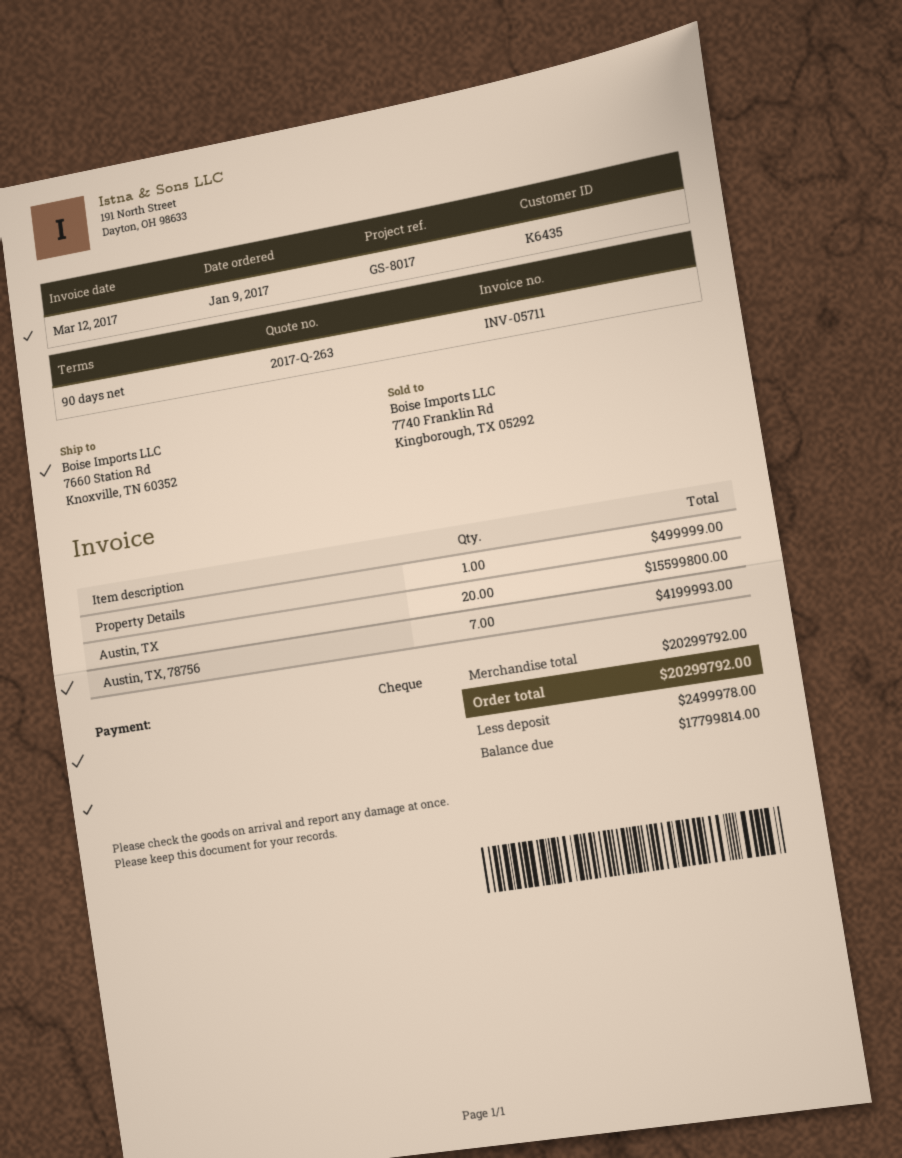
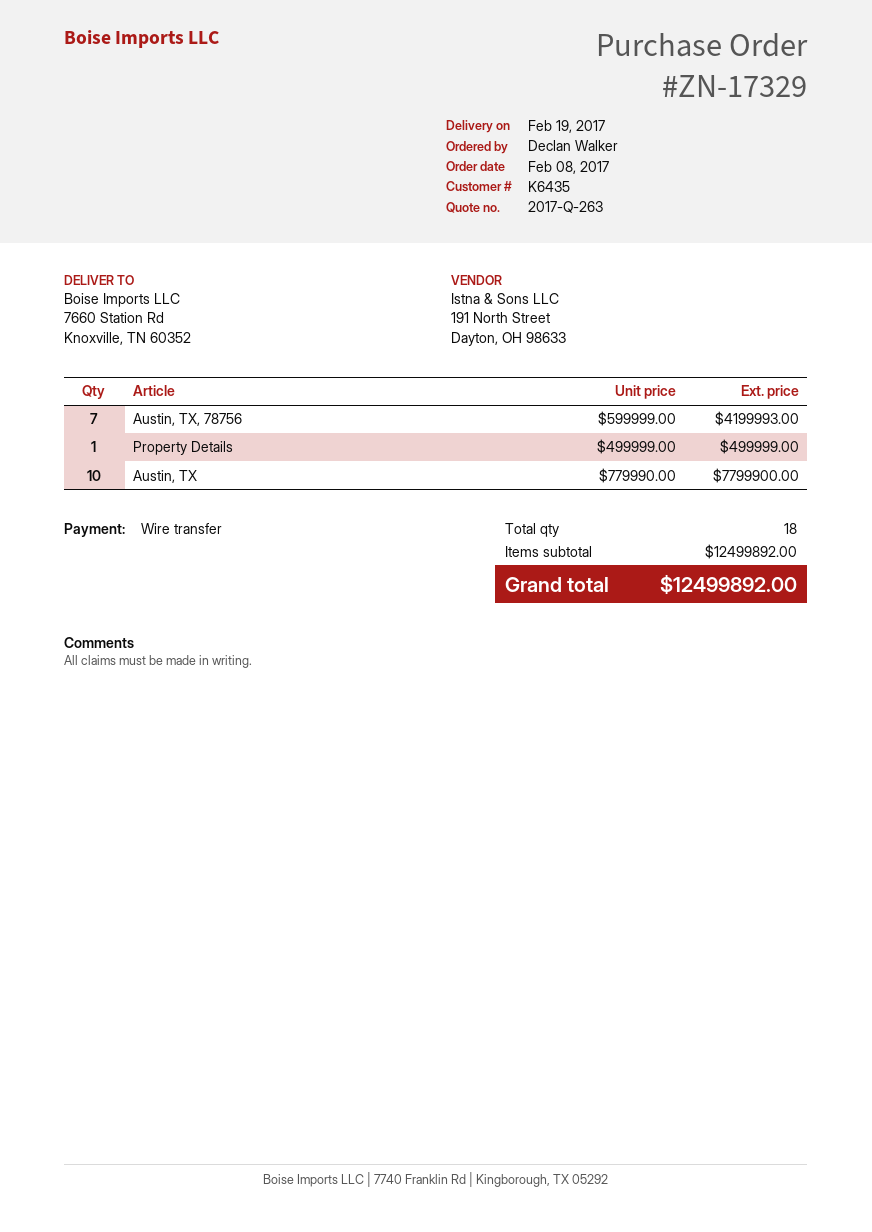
order date: 2017-01-09 -> 2017-02-08
payment method: cheque -> bank transfer
Austin, TX: 20 for 15599800.00 -> 10 for 7799900.00
subtotal: 20299792.00 -> 12499892.00
total: 20299792.00 -> 12499892.00

